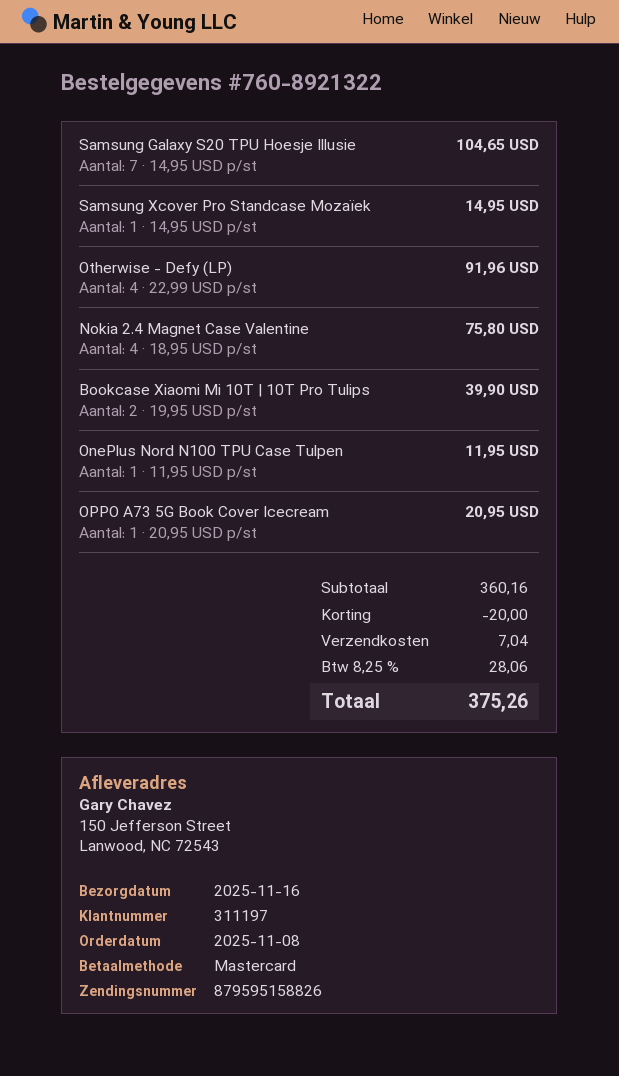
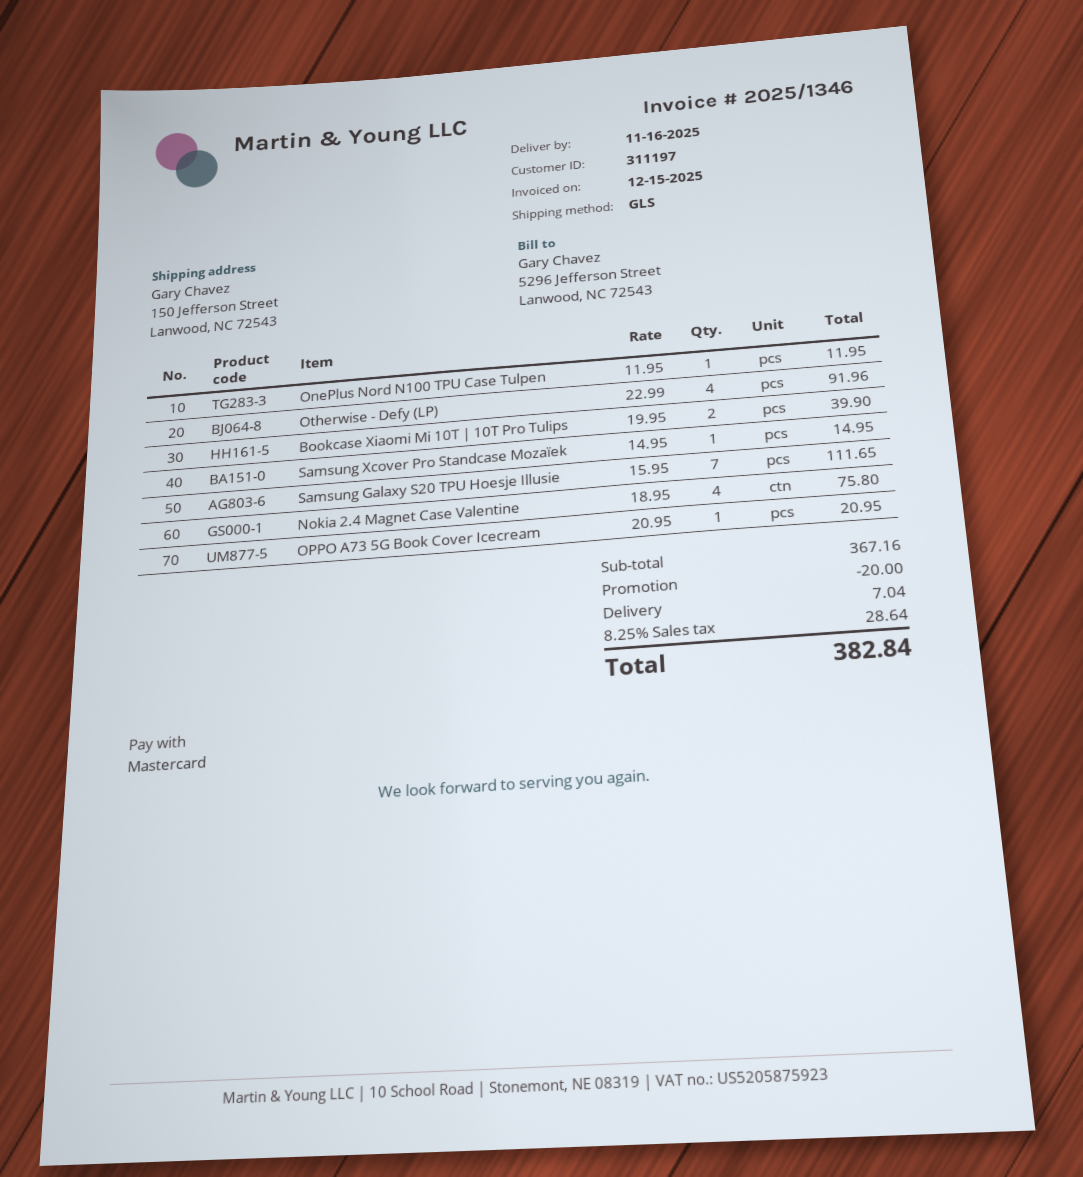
Samsung Galaxy S20 TPU Hoesje Illusie: 7 x 14.95 = 104.65 -> 7 x 15.95 = 111.65
subtotal: 360.16 -> 367.16
tax: 8.25% = 28.06 -> 8.25% = 28.64
total: 375.26 -> 382.84

